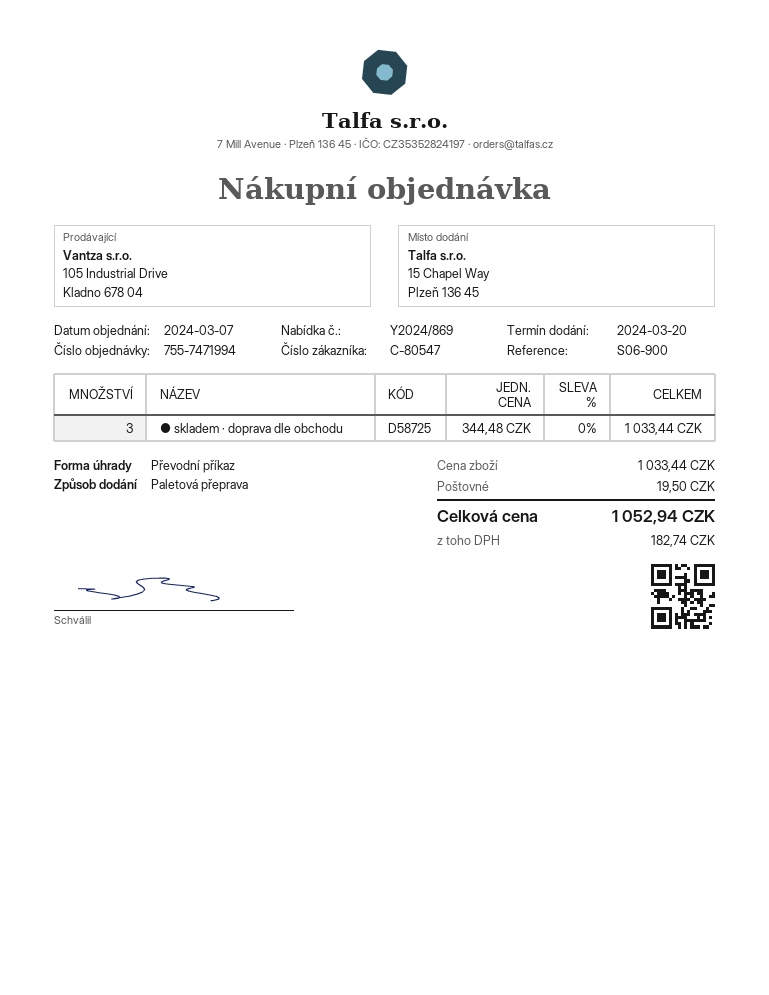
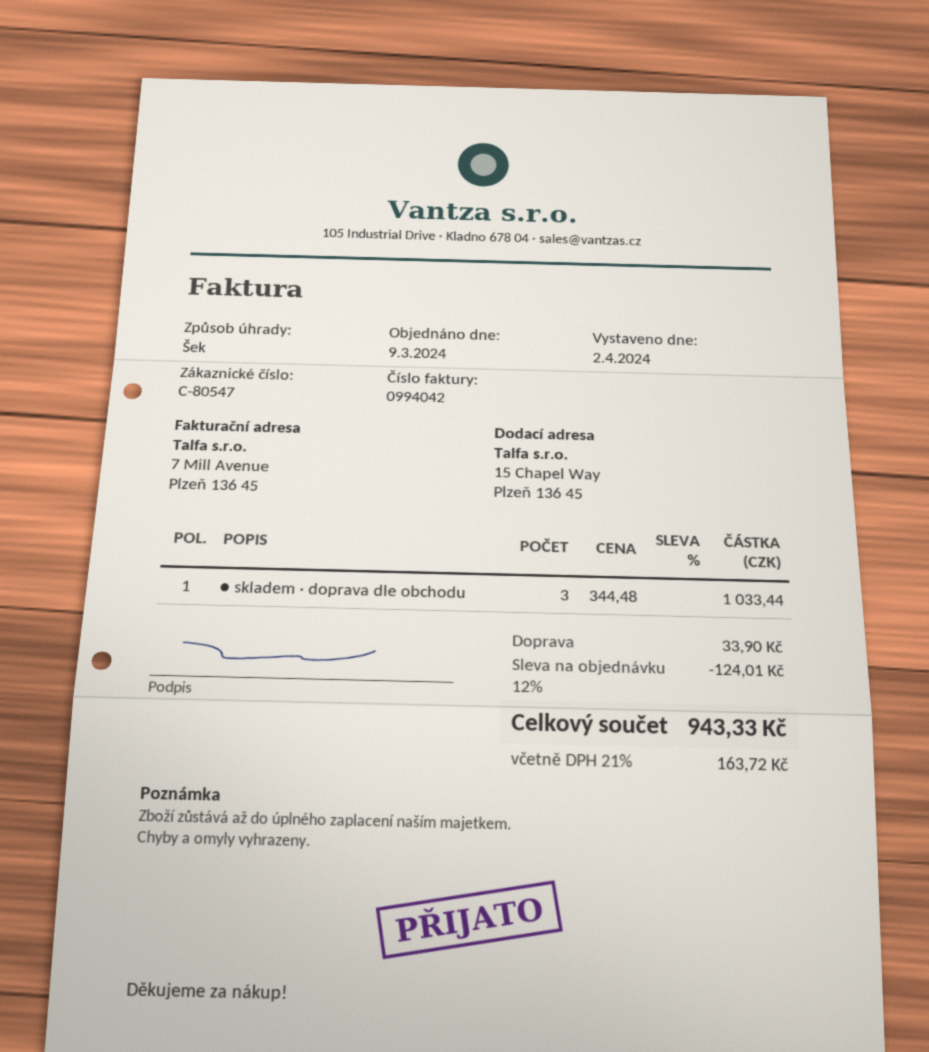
order date: 2024-03-07 -> 2024-03-09
payment method: bank transfer -> cheque
discount: none -> 12% = 124.01
shipping: 19.50 -> 33.90
tax: 182.74 -> 163.72
total: 1052.94 -> 943.33

